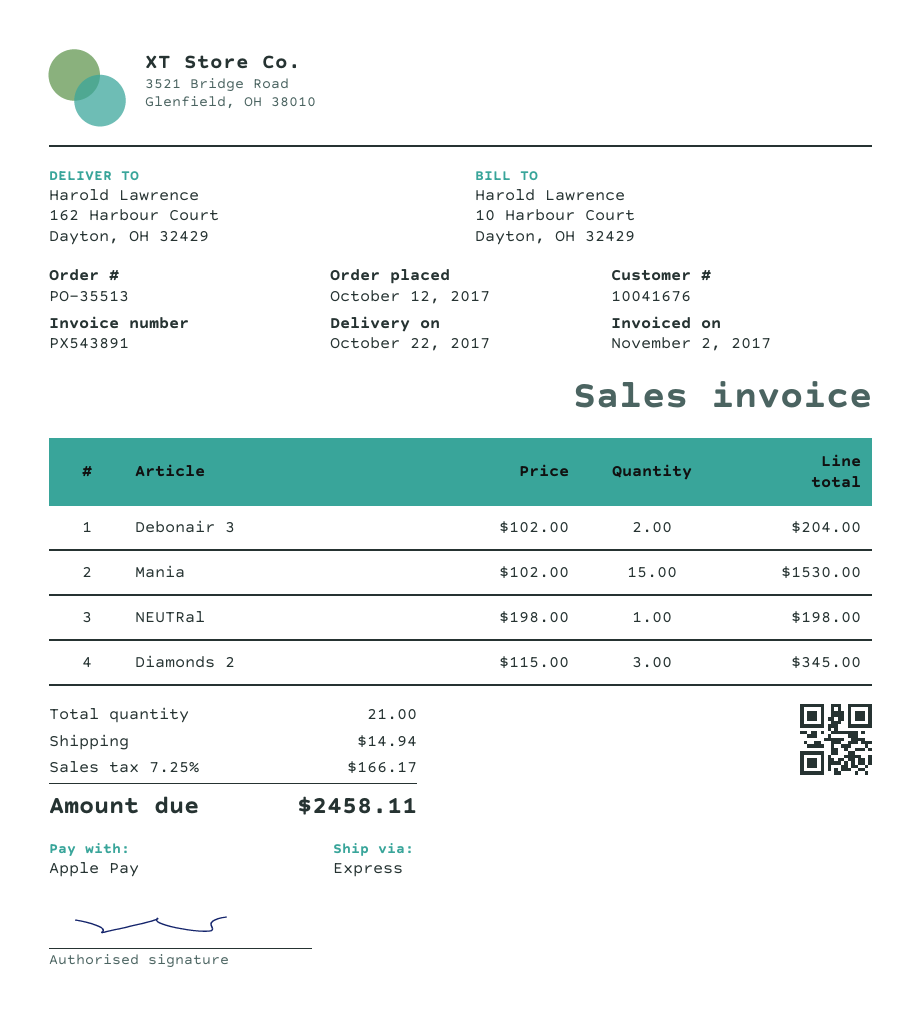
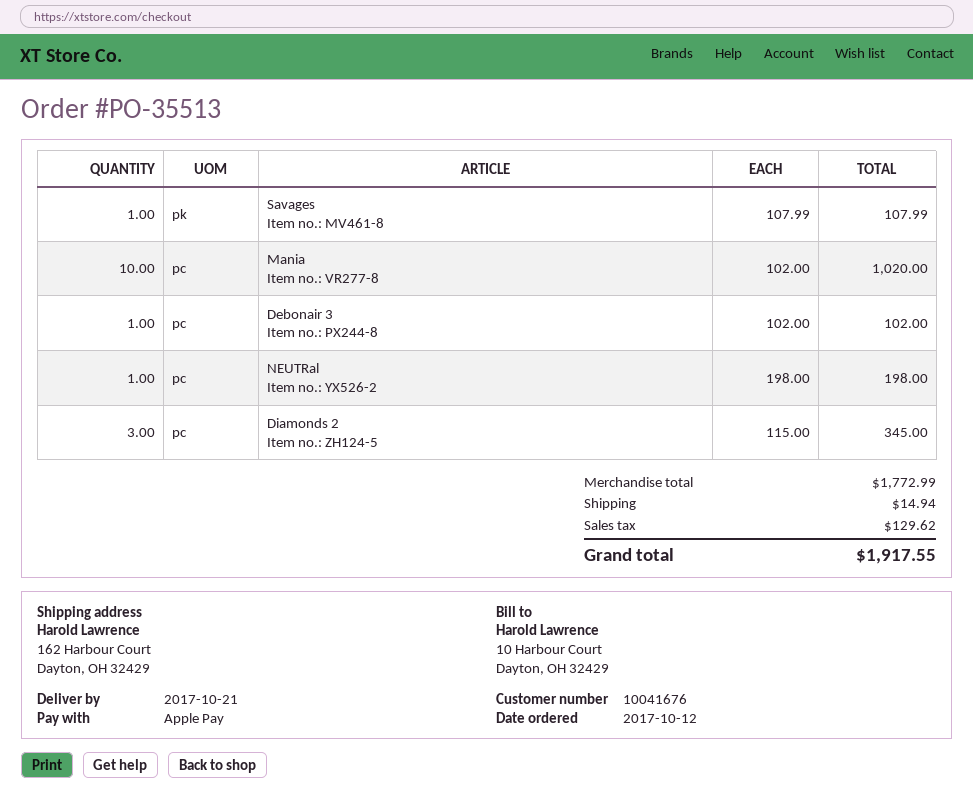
delivery date: 2017-10-22 -> 2017-10-21
Debonair 3: 2 x 102.00 = 204.00 -> 1 x 102.00 = 102.00
Mania: 15 x 102.00 = 1530.00 -> 10 x 102.00 = 1020.00
Savages: none -> 1 x 107.99 = 107.99
tax: 166.17 -> 129.62
total: 2458.11 -> 1917.55

